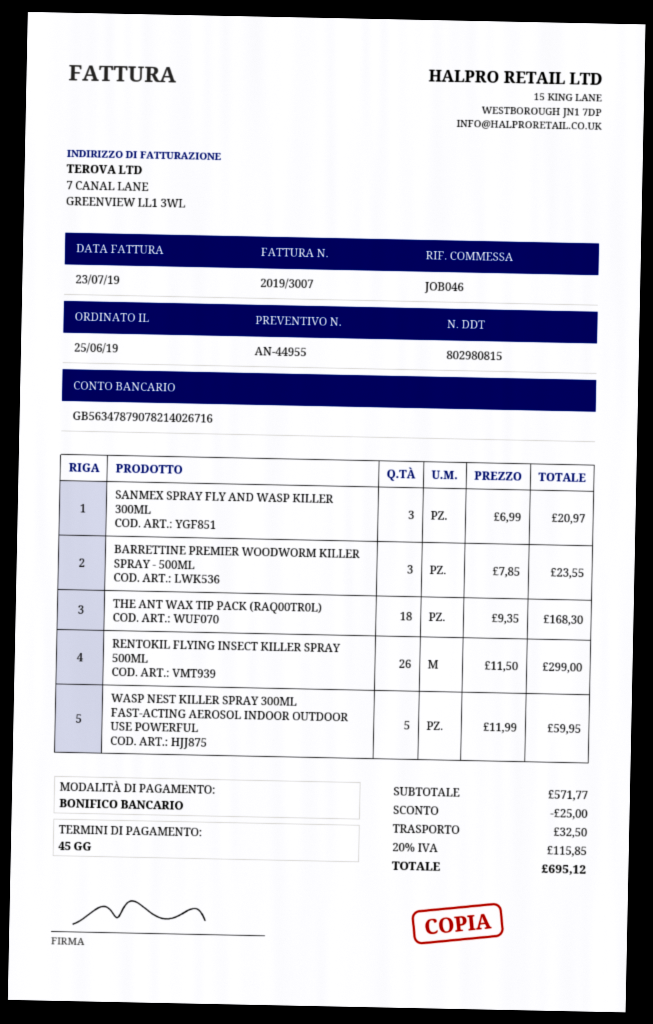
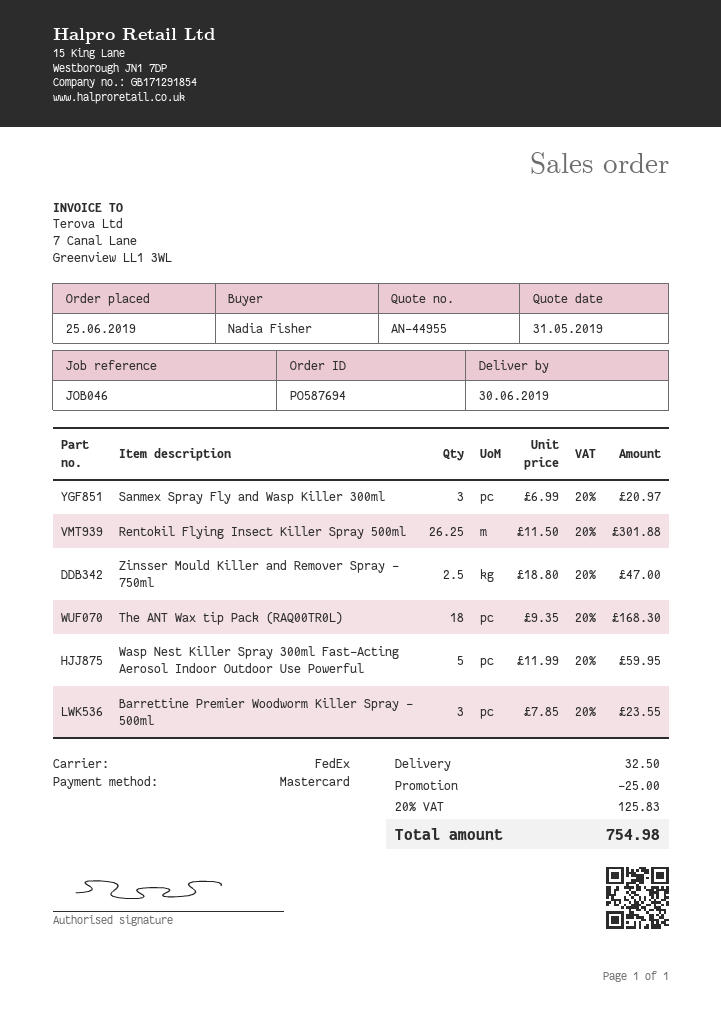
payment method: bank transfer -> Mastercard
RENTOKIL FLYING INSECT KILLER SPRAY 500ML: 26 x 11.50 = 299.00 -> 26.25 x 11.50 = 301.88
Zinsser Mould Killer and Remover Spray - 750ml: none -> 2.5 x 18.80 = 47.00
tax: 20% = 115.85 -> 20% = 125.83
total: 695.12 -> 754.98

